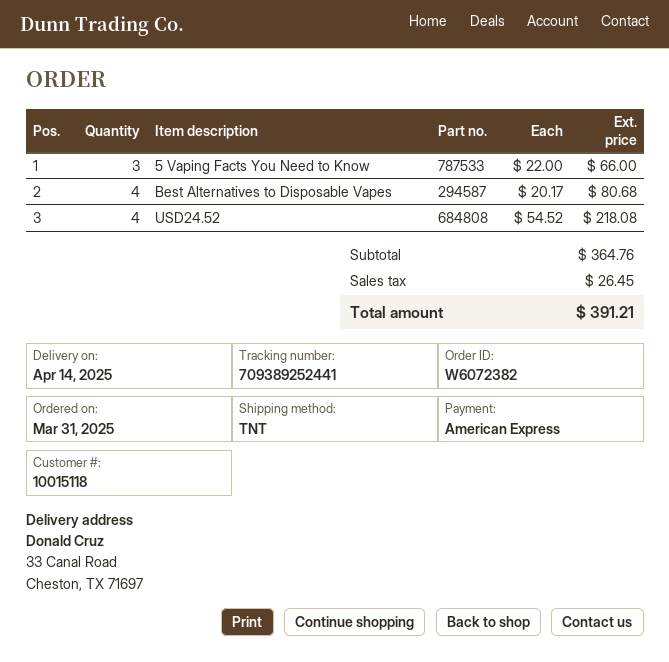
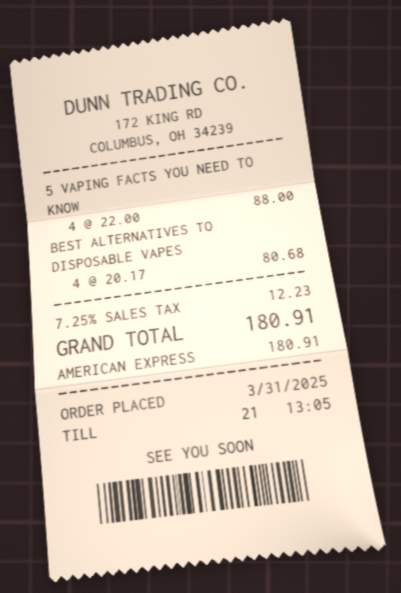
5 Vaping Facts You Need to Know: 3 x 22.00 = 66.00 -> 4 x 22.00 = 88.00
USD24.52: 4 x 54.52 = 218.08 -> none
tax: 26.45 -> 12.23
total: 391.21 -> 180.91

